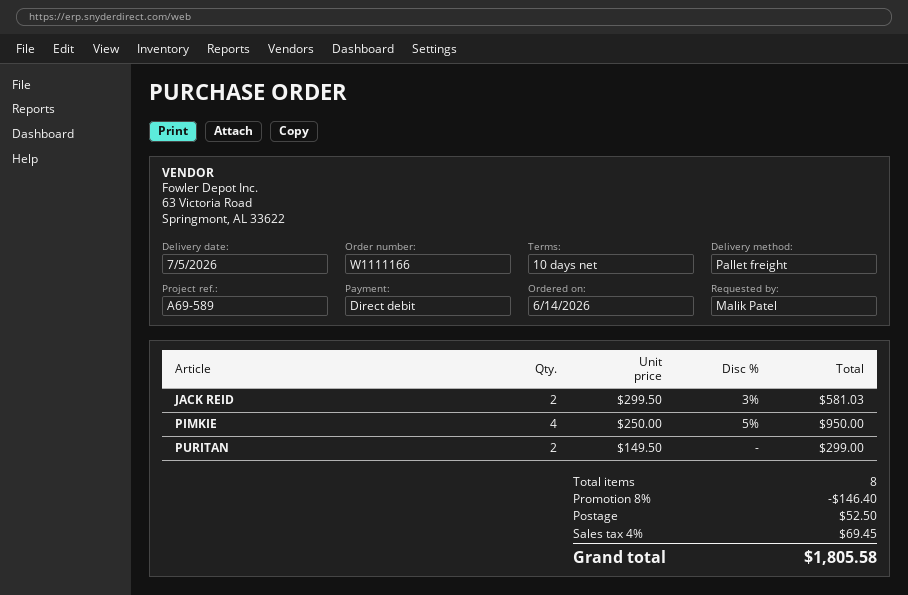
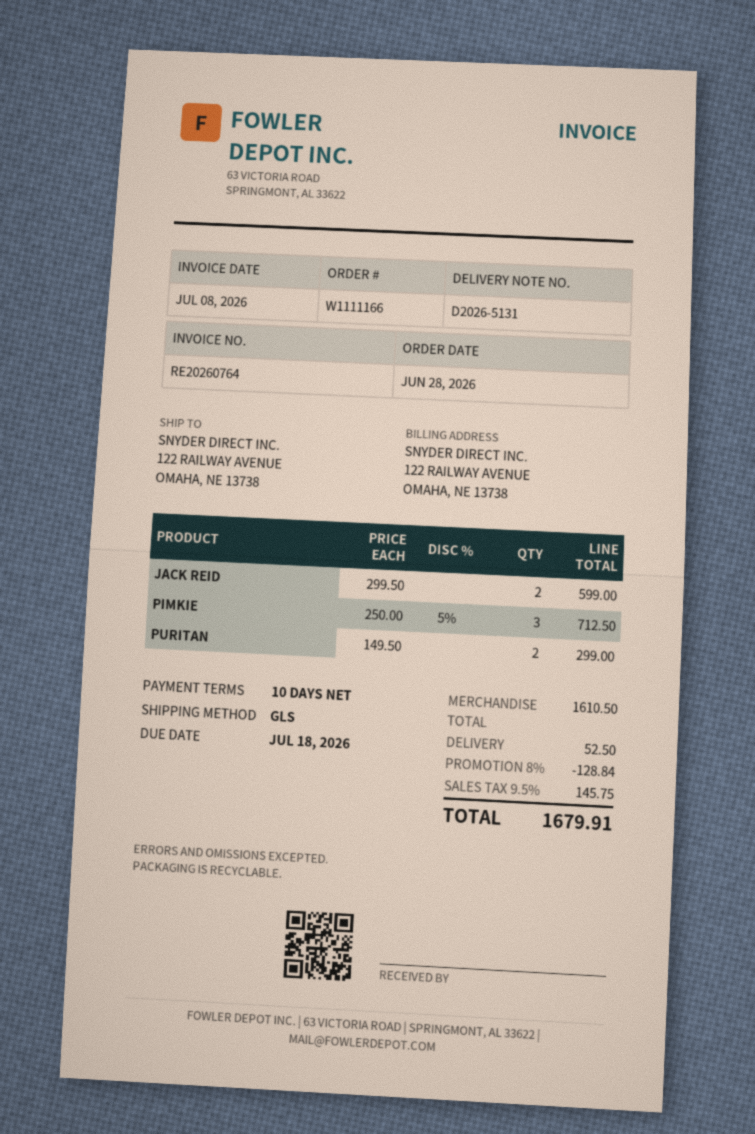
order date: 2026-06-14 -> 2026-06-28
shipping method: pallet freight -> GLS
JACK REID: 2 x 299.50 - 3% = 581.03 -> 2 x 299.50 = 599.00
PIMKIE: 4 x 250.00 - 5% = 950.00 -> 3 x 250.00 - 5% = 712.50
discount: 8% = 146.40 -> 8% = 128.84
tax: 4% = 69.45 -> 9.5% = 145.75
total: 1805.58 -> 1679.91

